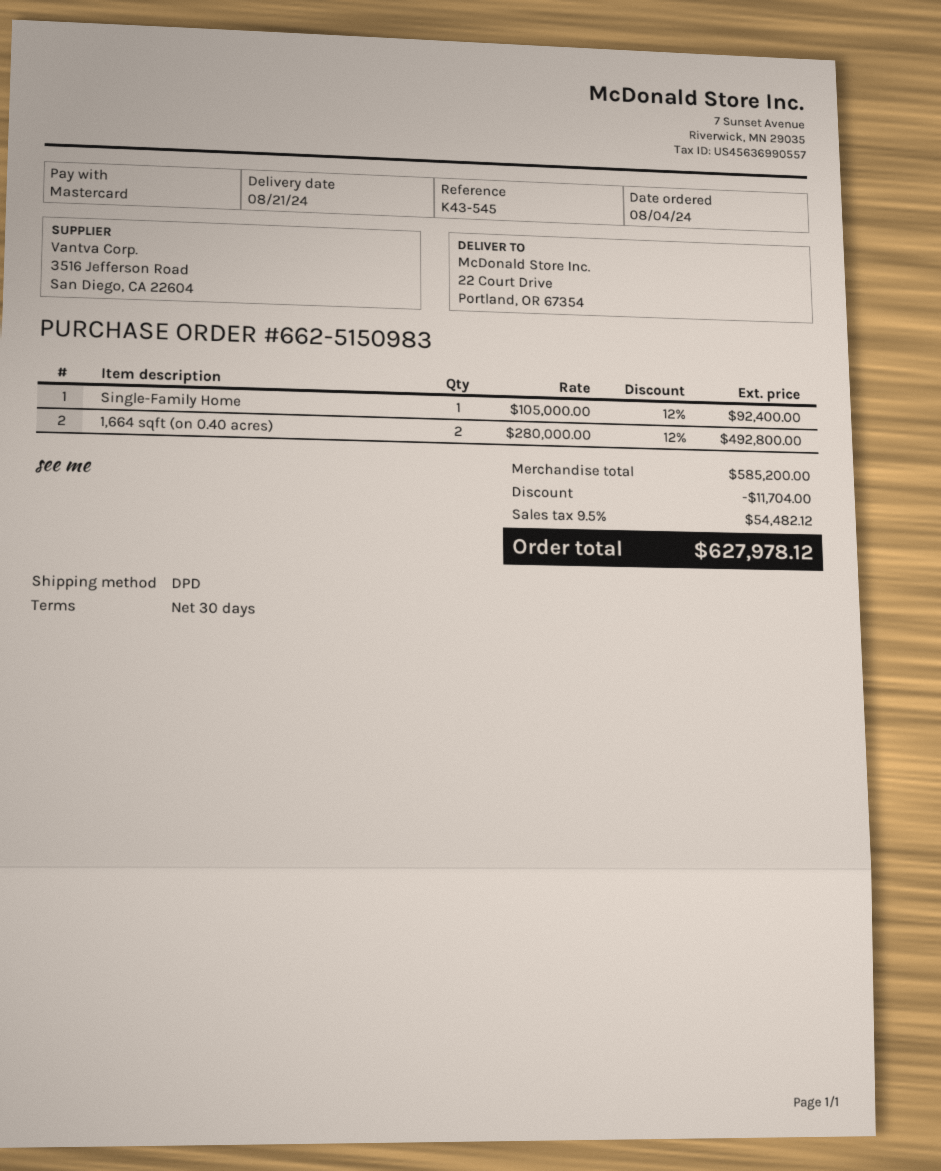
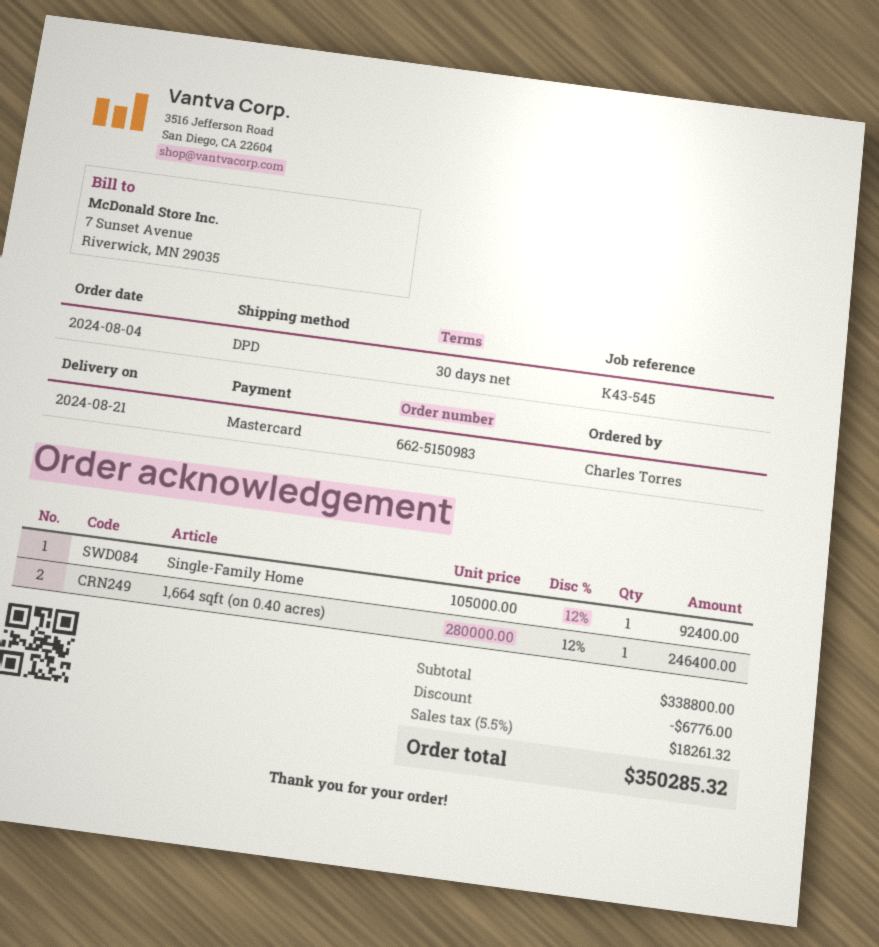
1,664 sqft (on 0.40 acres): 2 x 280000.00 - 12% = 492800.00 -> 1 x 280000.00 - 12% = 246400.00
subtotal: 585200.00 -> 338800.00
discount: 11704.00 -> 6776.00
tax: 9.5% = 54482.12 -> 5.5% = 18261.32
total: 627978.12 -> 350285.32

